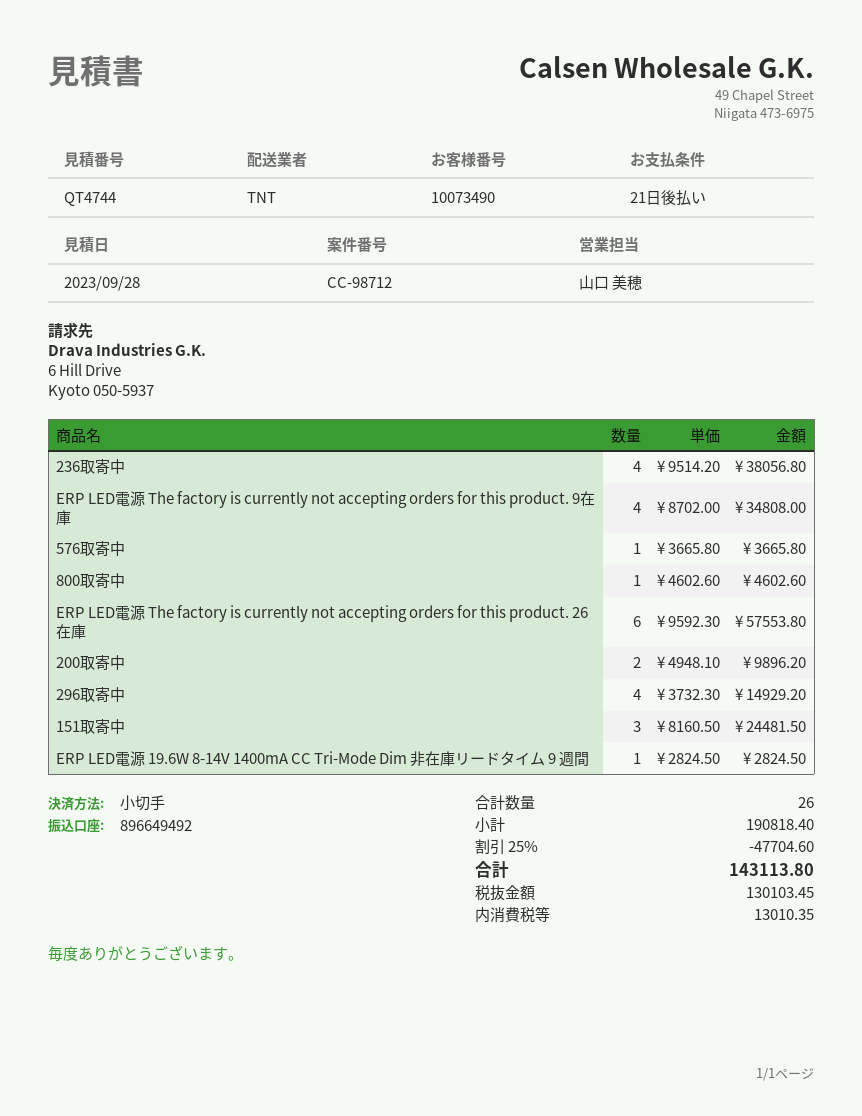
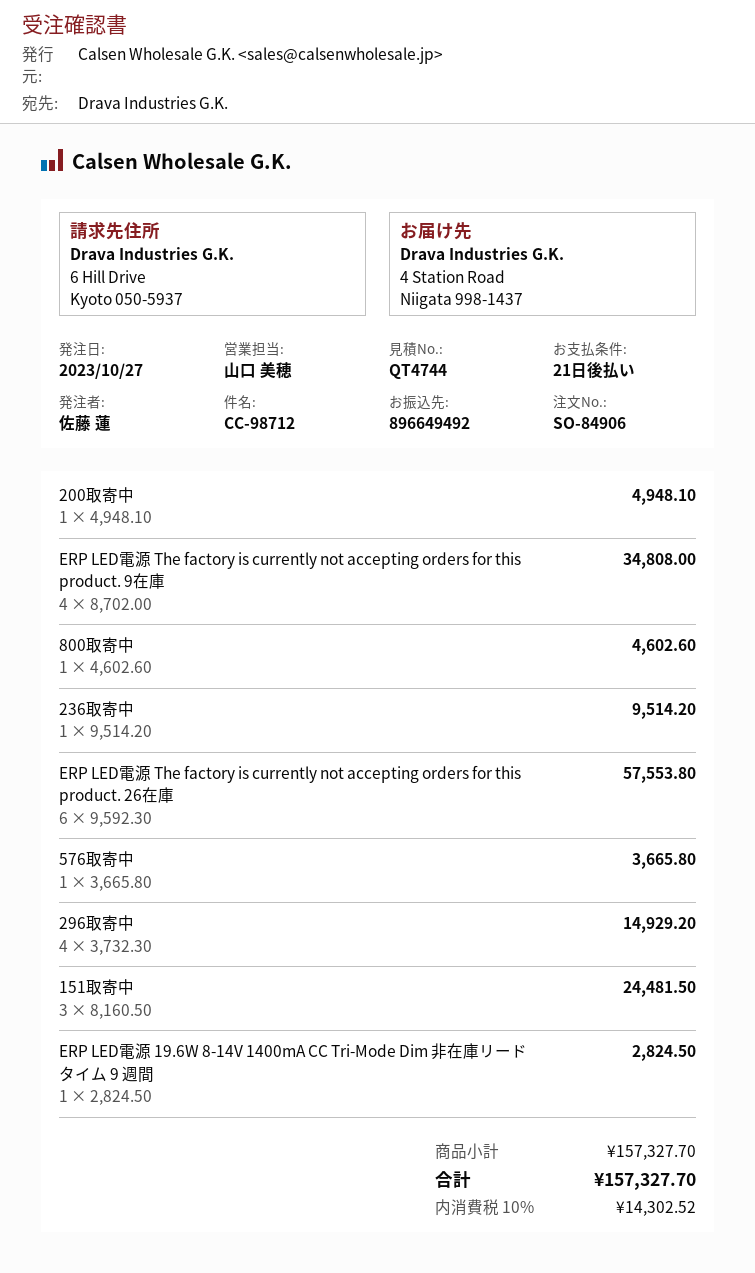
236取寄中: 4 x 9514.20 = 38056.80 -> 1 x 9514.20 = 9514.20
200取寄中: 2 x 4948.10 = 9896.20 -> 1 x 4948.10 = 4948.10
subtotal: 190818.40 -> 157327.70
discount: 25% = 47704.60 -> none
tax: 13010.35 -> 14302.52
total: 143113.80 -> 157327.70

